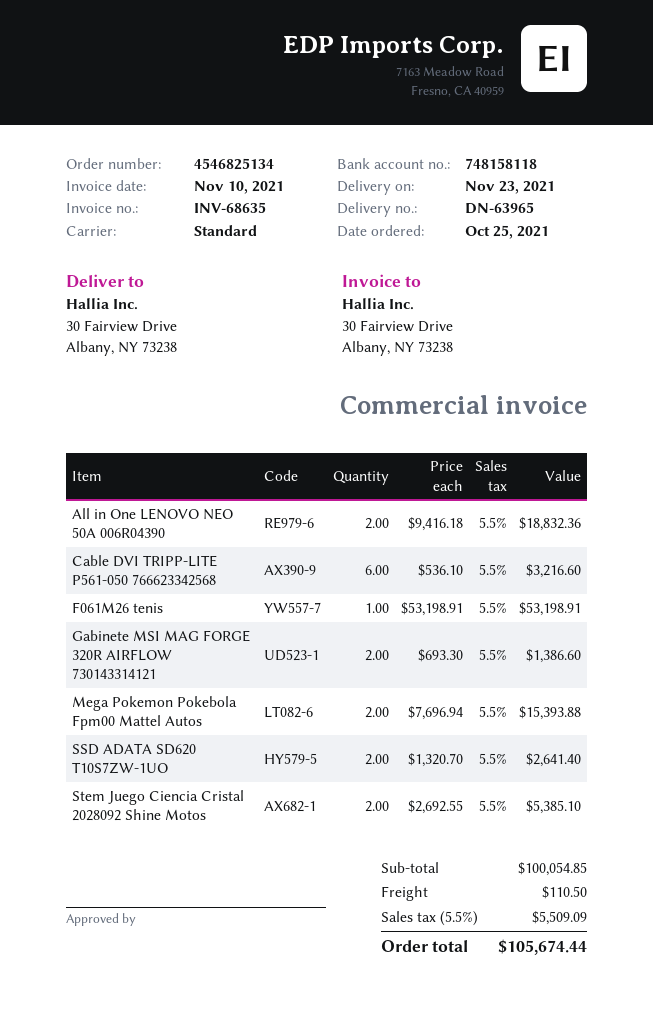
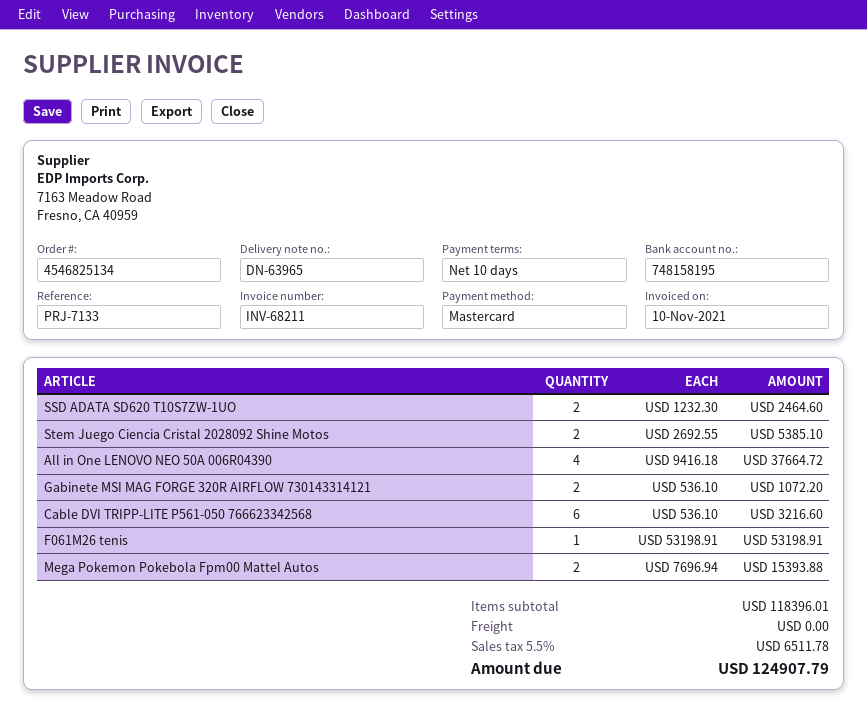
invoice number: INV-68635 -> INV-68211
bank account: 748158118 -> 748158195
All in One LENOVO NEO 50A 006R04390: 2 x 9416.18 = 18832.36 -> 4 x 9416.18 = 37664.72
Gabinete MSI MAG FORGE 320R AIRFLOW 730143314121: 2 x 693.30 = 1386.60 -> 2 x 536.10 = 1072.20
SSD ADATA SD620 T10S7ZW-1UO: 2 x 1320.70 = 2641.40 -> 2 x 1232.30 = 2464.60
subtotal: 100054.85 -> 118396.01
shipping: 110.50 -> 0.00
tax: 5.5% = 5509.09 -> 5.5% = 6511.78
total: 105674.44 -> 124907.79

